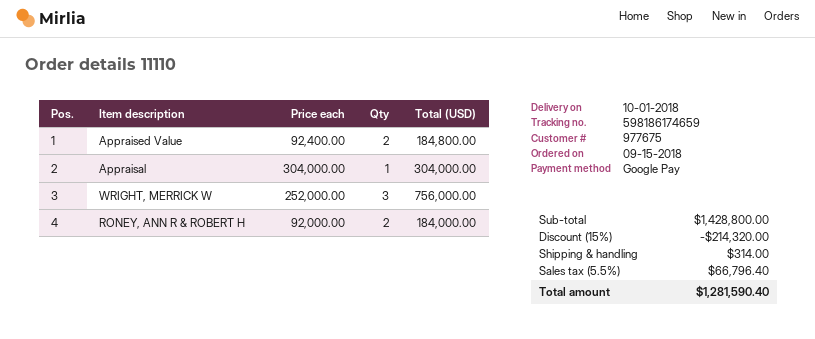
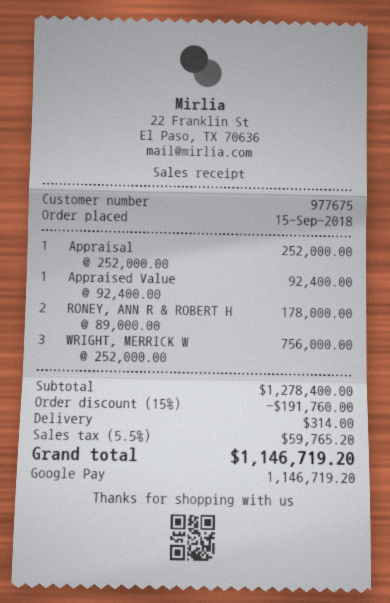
Appraised Value: 2 x 92400.00 = 184800.00 -> 1 x 92400.00 = 92400.00
Appraisal: 1 x 304000.00 = 304000.00 -> 1 x 252000.00 = 252000.00
RONEY, ANN R & ROBERT H: 2 x 92000.00 = 184000.00 -> 2 x 89000.00 = 178000.00
subtotal: 1428800.00 -> 1278400.00
discount: 15% = 214320.00 -> 15% = 191760.00
tax: 5.5% = 66796.40 -> 5.5% = 59765.20
total: 1281590.40 -> 1146719.20

